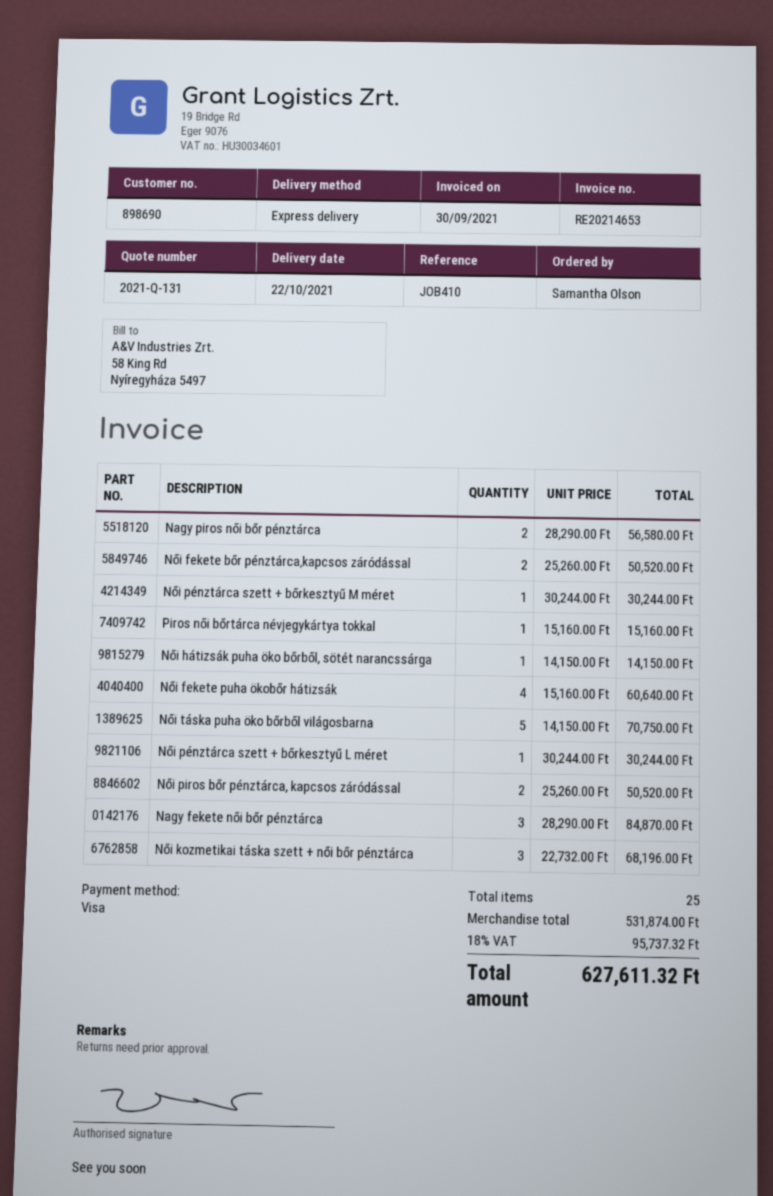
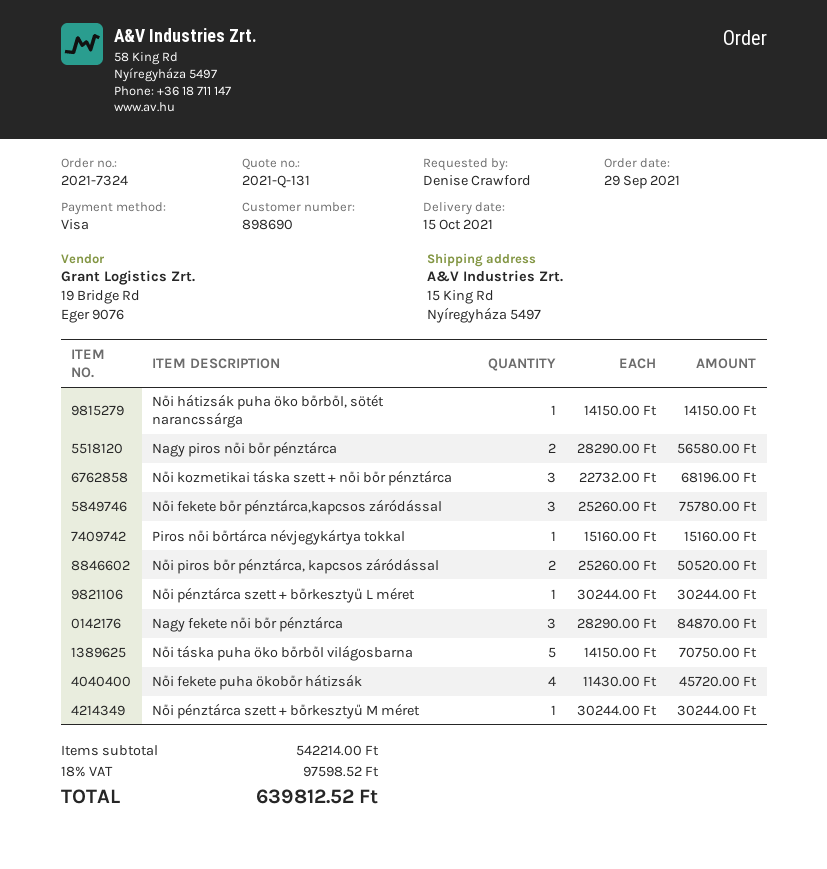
delivery date: 2021-10-22 -> 2021-10-15
ordered by: Samantha Olson -> Denise Crawford
Női fekete bőr pénztárca,kapcsos záródással: 2 x 25260.00 = 50520.00 -> 3 x 25260.00 = 75780.00
Női fekete puha ökobőr hátizsák: 4 x 15160.00 = 60640.00 -> 4 x 11430.00 = 45720.00
subtotal: 531874.00 -> 542214.00
tax: 18% = 95737.32 -> 18% = 97598.52
total: 627611.32 -> 639812.52

